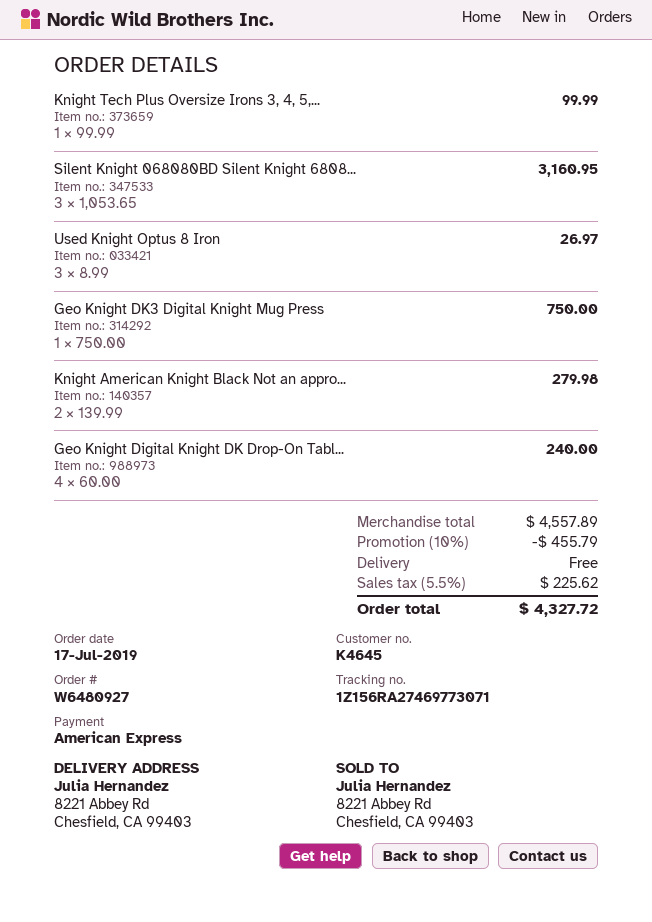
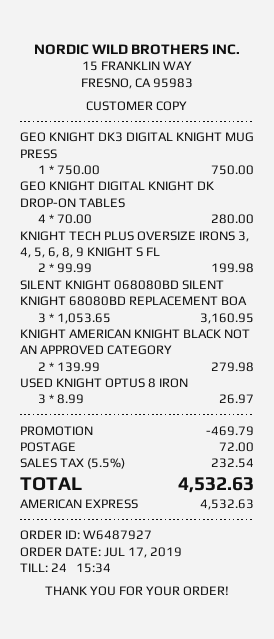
order number: W6480927 -> W6487927
Knight Tech Plus Oversize Irons 3, 4, 5,...: 1 x 99.99 = 99.99 -> 2 x 99.99 = 199.98
Geo Knight Digital Knight DK Drop-On Tabl...: 4 x 60.00 = 240.00 -> 4 x 70.00 = 280.00
discount: 455.79 -> 469.79
shipping: 0.00 -> 72.00
tax: 5.5% = 225.62 -> 5.5% = 232.54
total: 4327.72 -> 4532.63

